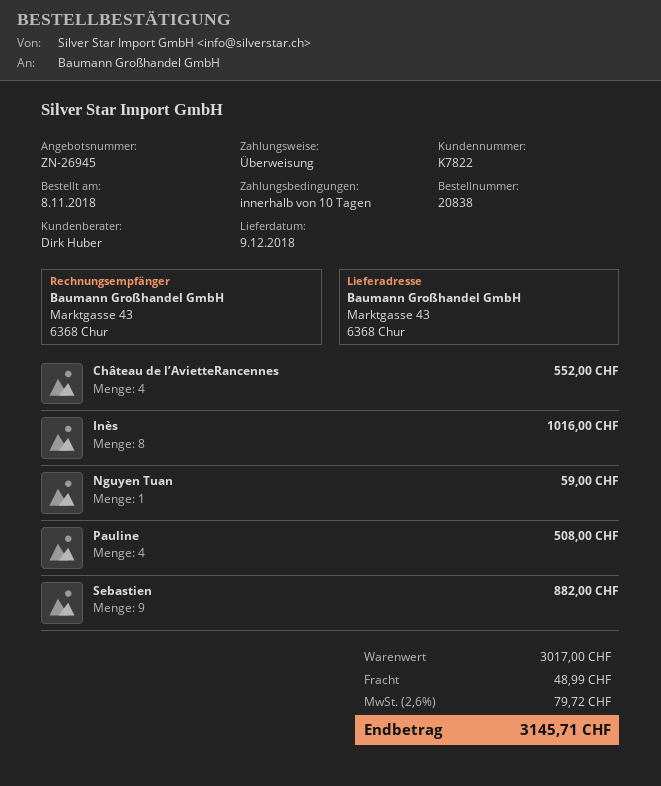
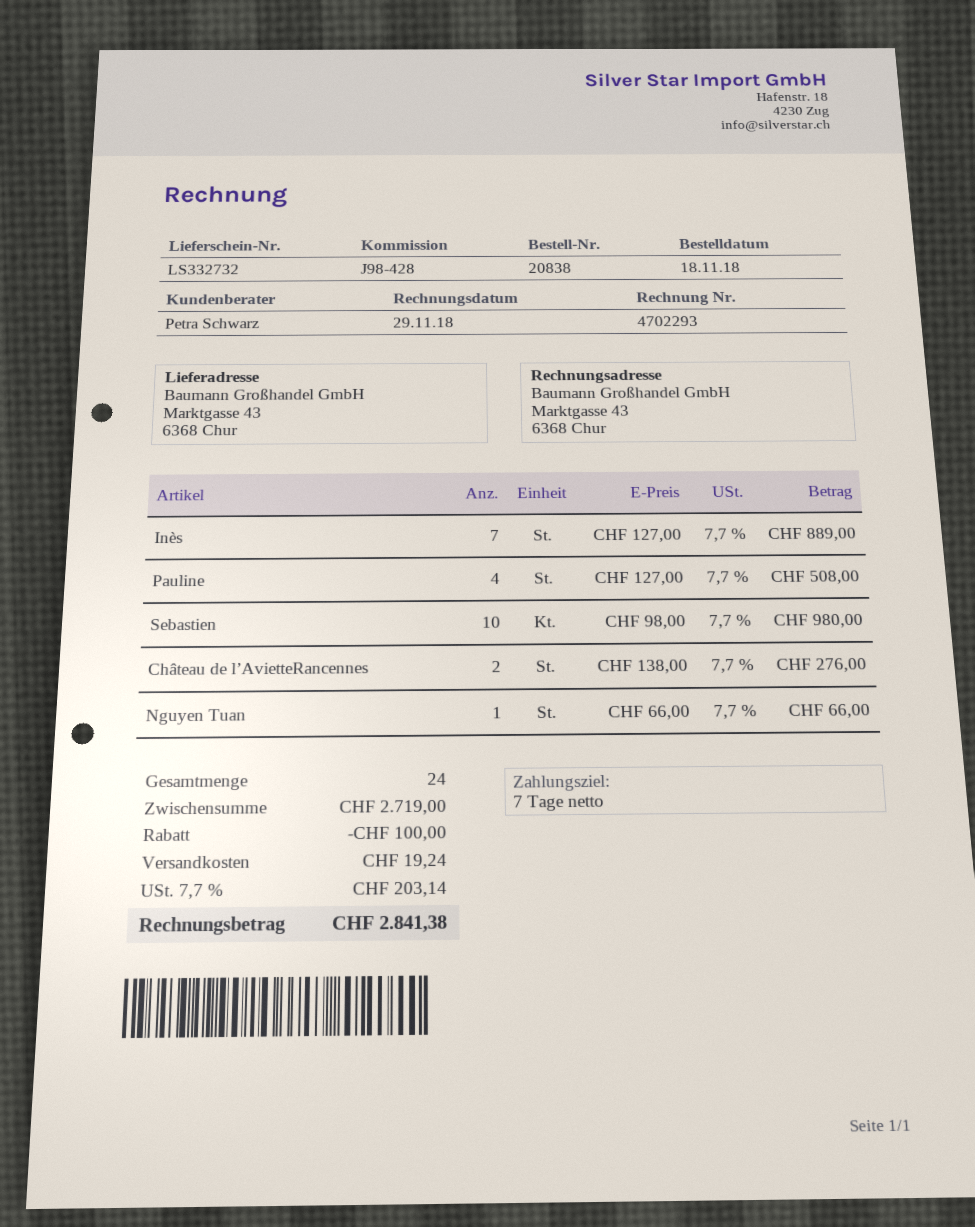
order date: 2018-11-08 -> 2018-11-18
payment terms: 10 days -> 7 days
sales rep: Dirk Huber -> Petra Schwarz
Château de l’AvietteRancennes: 4 for 552.00 -> 2 for 276.00
Inès: 8 for 1016.00 -> 7 for 889.00
Nguyen Tuan: 1 for 59.00 -> 1 for 66.00
Sebastien: 9 for 882.00 -> 10 for 980.00
subtotal: 3017.00 -> 2719.00
discount: none -> 100.00
shipping: 48.99 -> 19.24
tax: 2.6% = 79.72 -> 7.7% = 203.14
total: 3145.71 -> 2841.38

